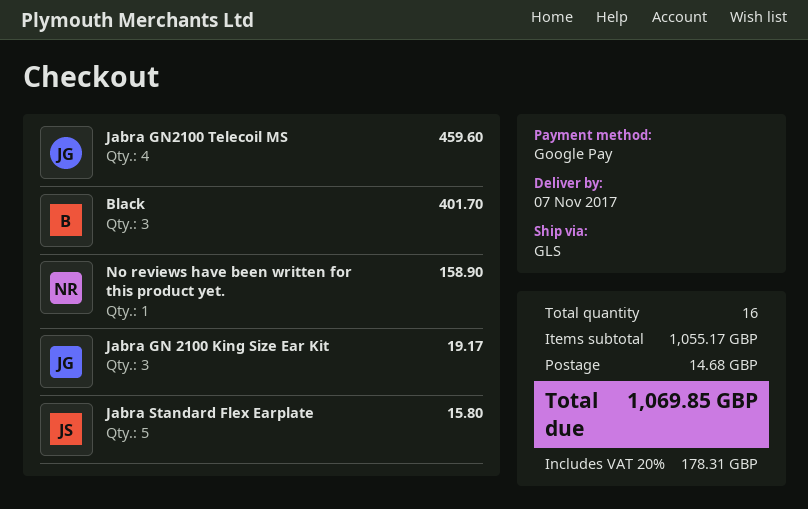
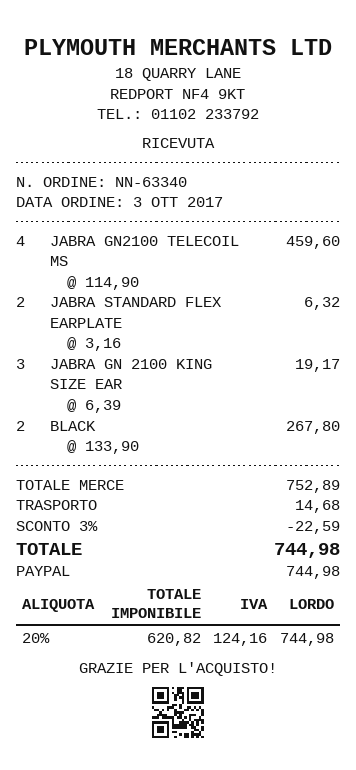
payment method: Google Pay -> PayPal
Black: 3 for 401.70 -> 2 for 267.80
No reviews have been written for this product yet.: 1 for 158.90 -> none
Jabra Standard Flex Earplate: 5 for 15.80 -> 2 for 6.32
subtotal: 1055.17 -> 752.89
discount: none -> 3% = 22.59
tax: 20% = 178.31 -> 20% = 124.16
total: 1069.85 -> 744.98

